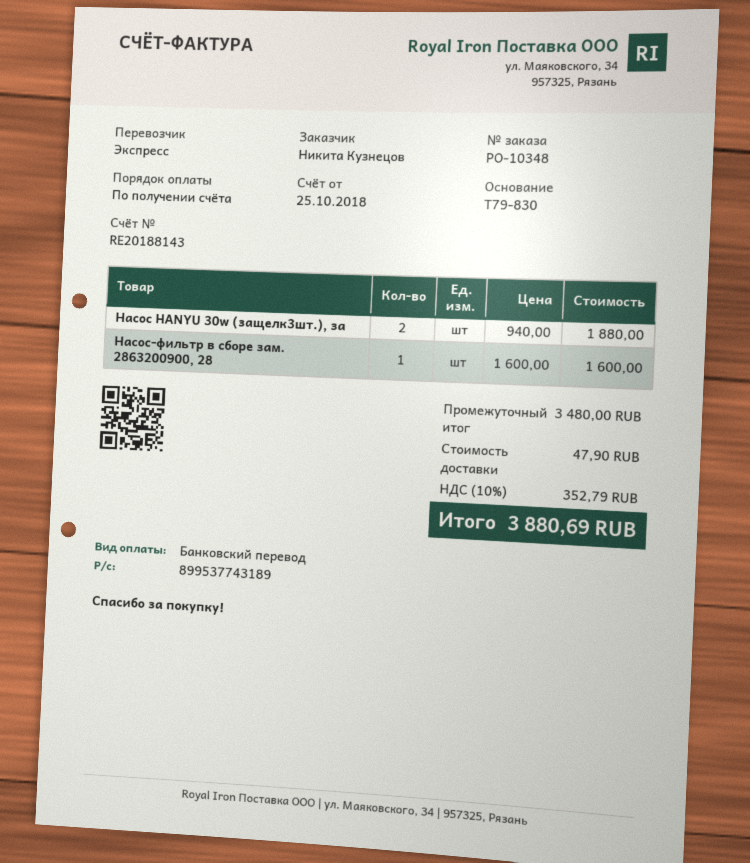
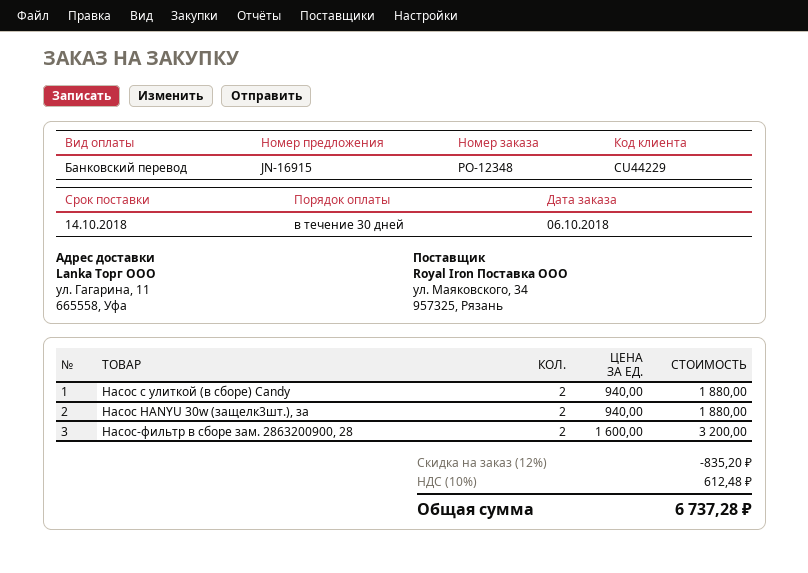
order number: PO-10348 -> PO-12348
payment terms: on receipt -> 30 days
Насос-фильтр в сборе зам. 2863200900, 28: 1 x 1600.00 = 1600.00 -> 2 x 1600.00 = 3200.00
Насос с улиткой (в сборе) Candy: none -> 2 x 940.00 = 1880.00
discount: none -> 12% = 835.20
shipping: 47.90 -> none
tax: 10% = 352.79 -> 10% = 612.48
total: 3880.69 -> 6737.28

